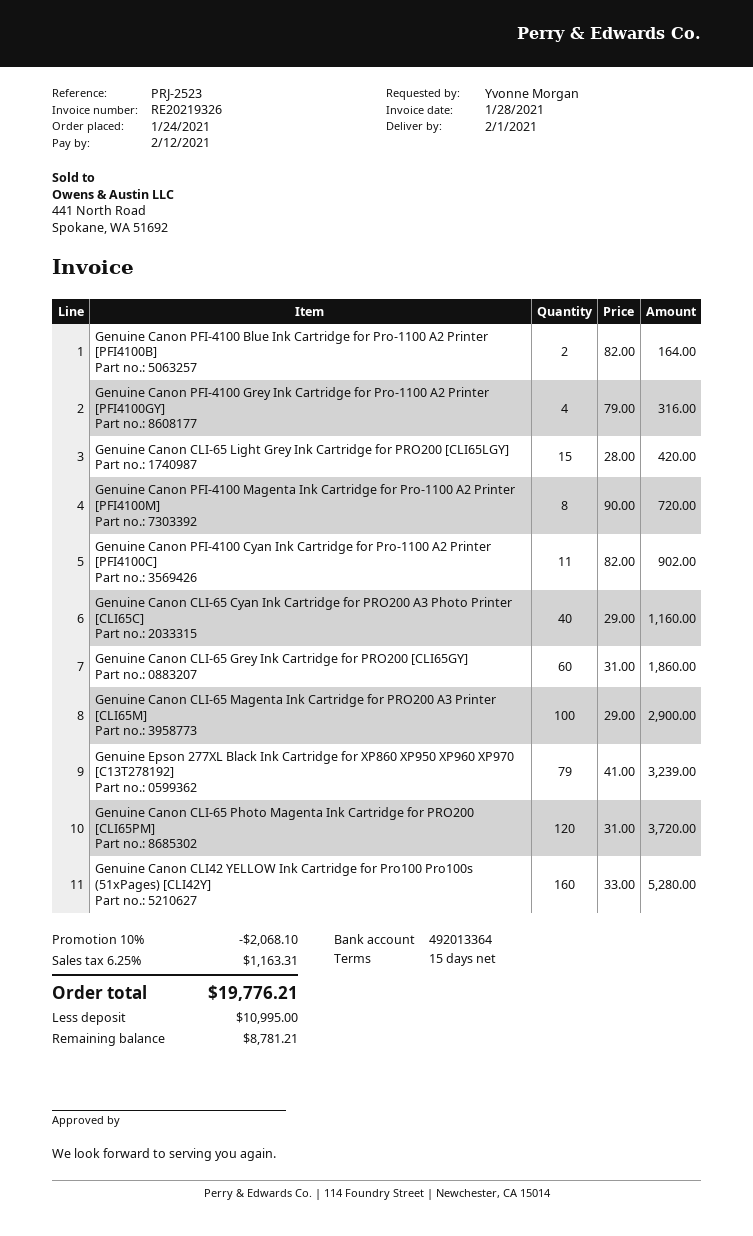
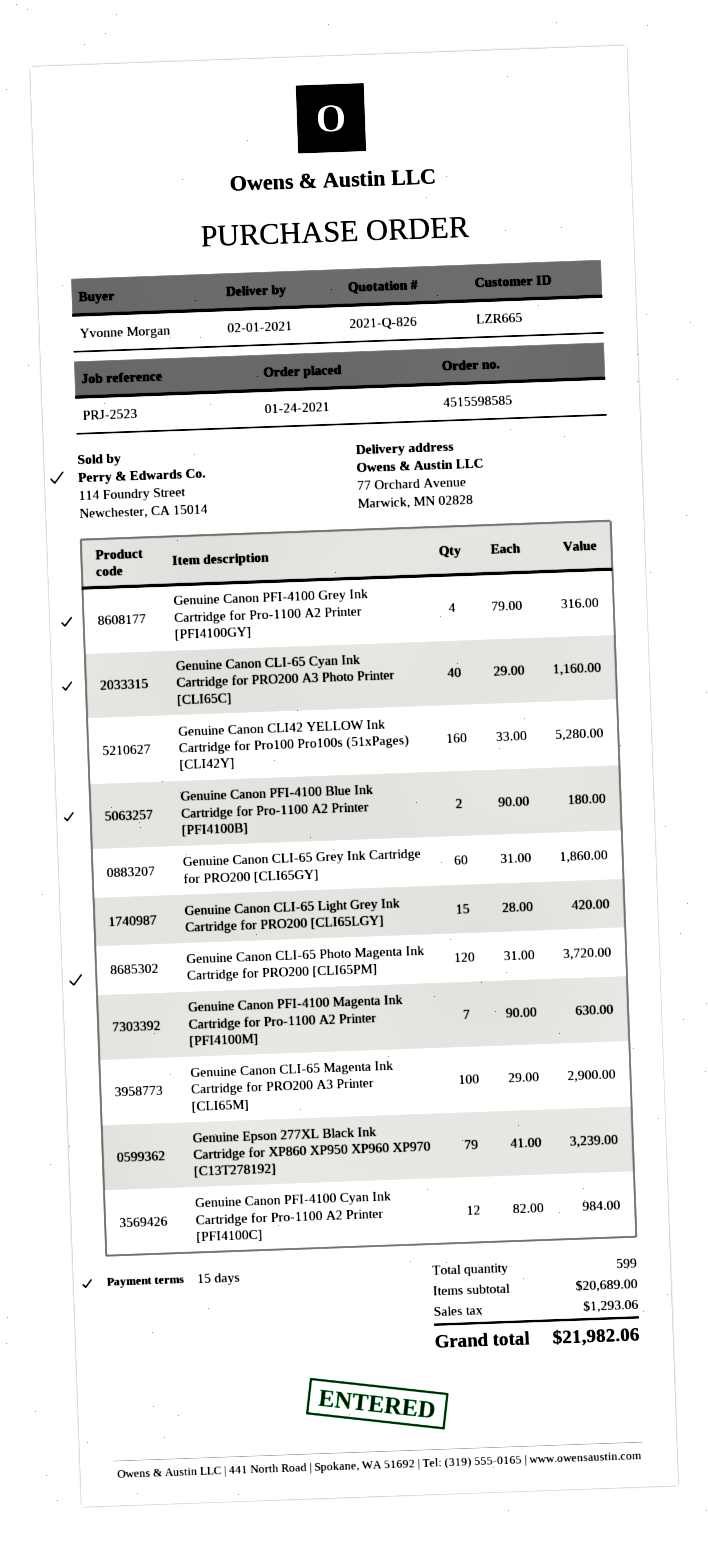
Genuine Canon PFI-4100 Blue Ink Cartridge for Pro-1100 A2 Printer [PFI4100B]: 2 x 82.00 = 164.00 -> 2 x 90.00 = 180.00
Genuine Canon PFI-4100 Magenta Ink Cartridge for Pro-1100 A2 Printer [PFI4100M]: 8 x 90.00 = 720.00 -> 7 x 90.00 = 630.00
Genuine Canon PFI-4100 Cyan Ink Cartridge for Pro-1100 A2 Printer [PFI4100C]: 11 x 82.00 = 902.00 -> 12 x 82.00 = 984.00
discount: 10% = 2068.10 -> none
tax: 1163.31 -> 1293.06
total: 19776.21 -> 21982.06

